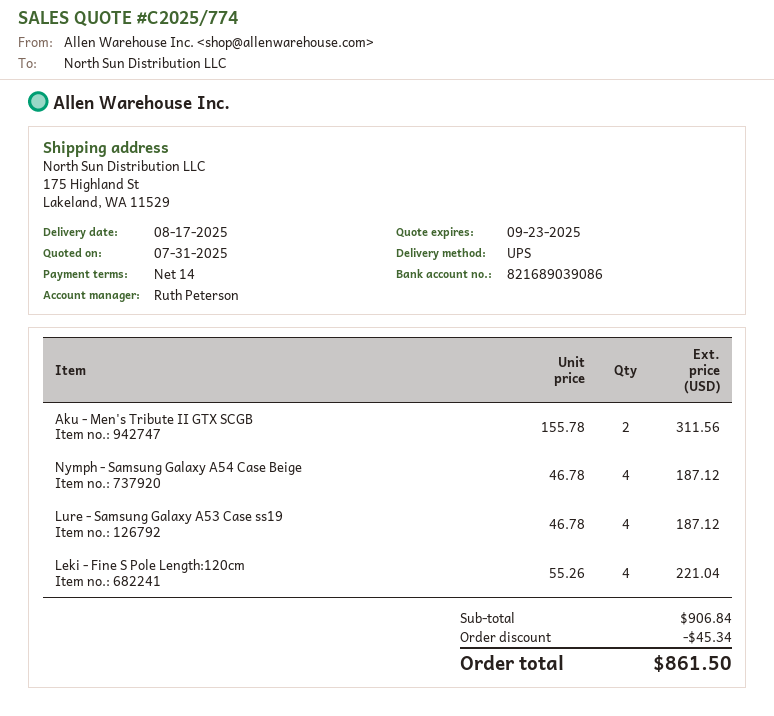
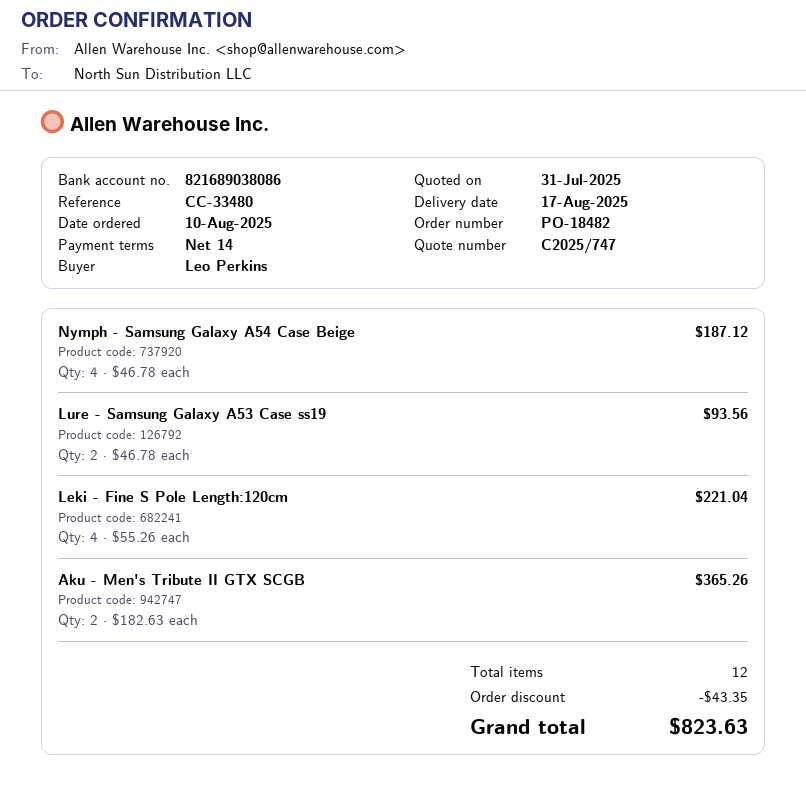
quote number: C2025/774 -> C2025/747
bank account: 821689039086 -> 821689038086
Aku - Men's Tribute II GTX SCGB: 2 x 155.78 = 311.56 -> 2 x 182.63 = 365.26
Lure - Samsung Galaxy A53 Case ss19: 4 x 46.78 = 187.12 -> 2 x 46.78 = 93.56
discount: 45.34 -> 43.35
total: 861.50 -> 823.63

